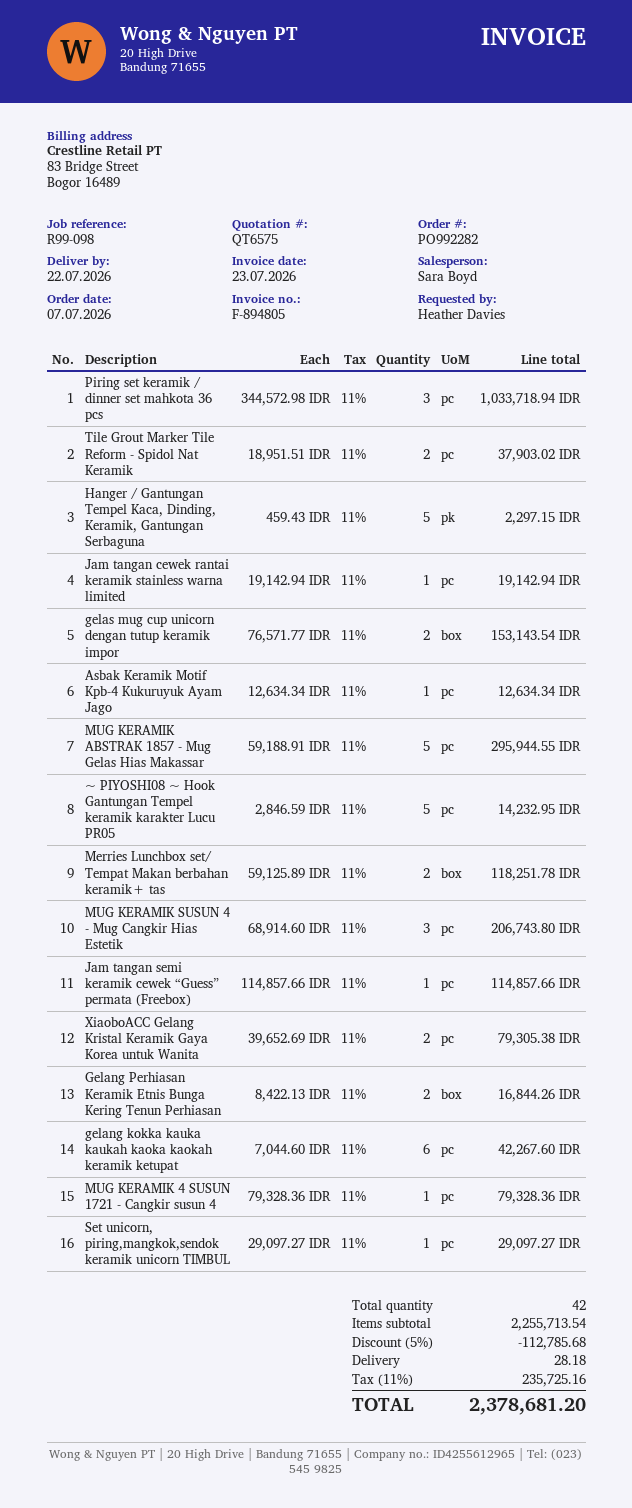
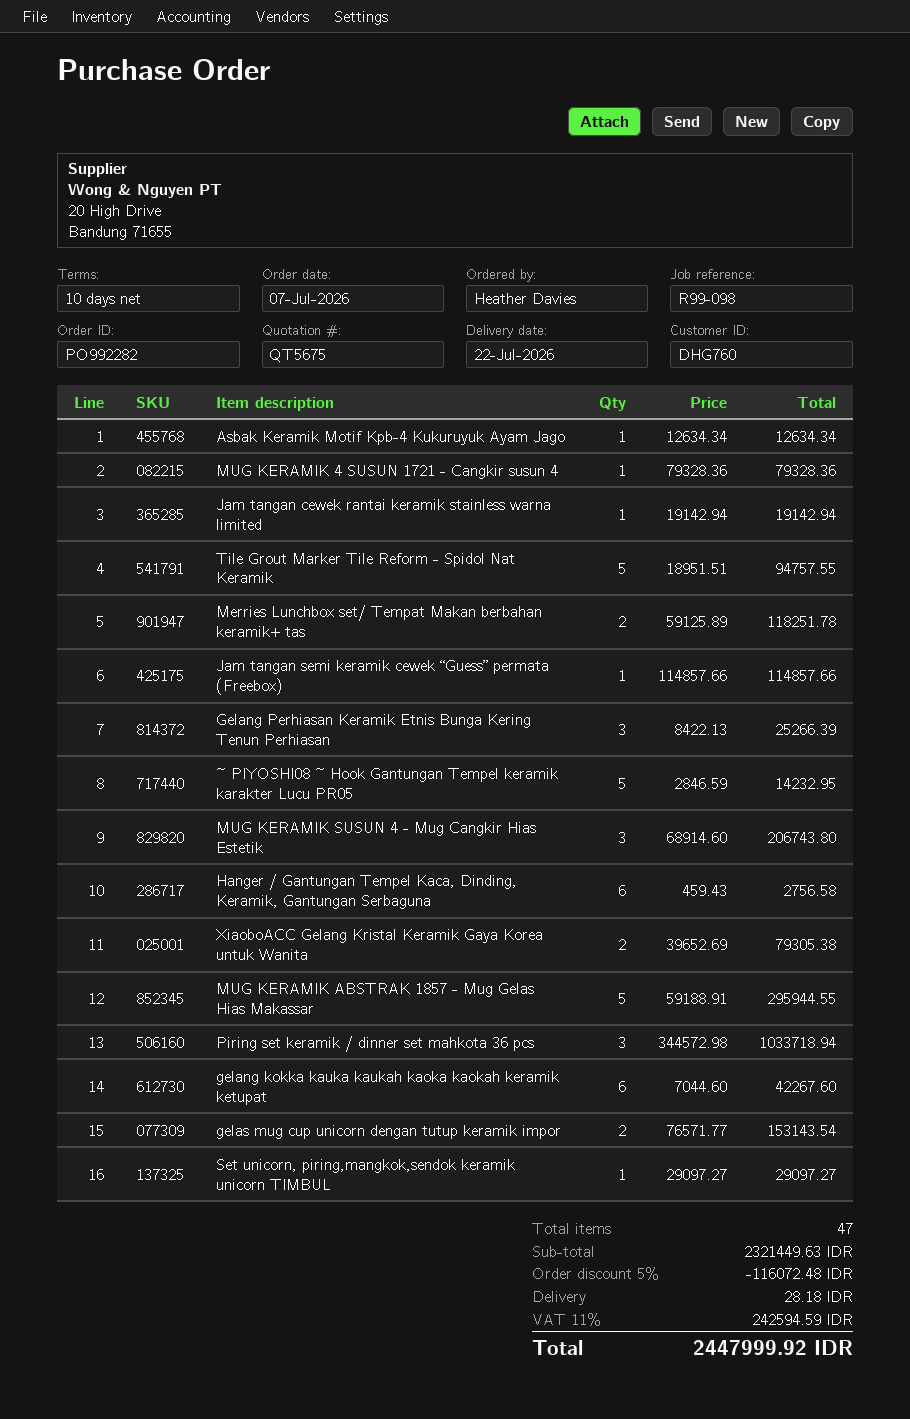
quote number: QT6575 -> QT5675
Tile Grout Marker Tile Reform - Spidol Nat Keramik: 2 x 18951.51 = 37903.02 -> 5 x 18951.51 = 94757.55
Hanger / Gantungan Tempel Kaca, Dinding, Keramik, Gantungan Serbaguna: 5 x 459.43 = 2297.15 -> 6 x 459.43 = 2756.58
Gelang Perhiasan Keramik Etnis Bunga Kering Tenun Perhiasan: 2 x 8422.13 = 16844.26 -> 3 x 8422.13 = 25266.39
total quantity: 42 -> 47
subtotal: 2255713.54 -> 2321449.63
discount: 5% = 112785.68 -> 5% = 116072.48
tax: 11% = 235725.16 -> 11% = 242594.59
total: 2378681.20 -> 2447999.92

